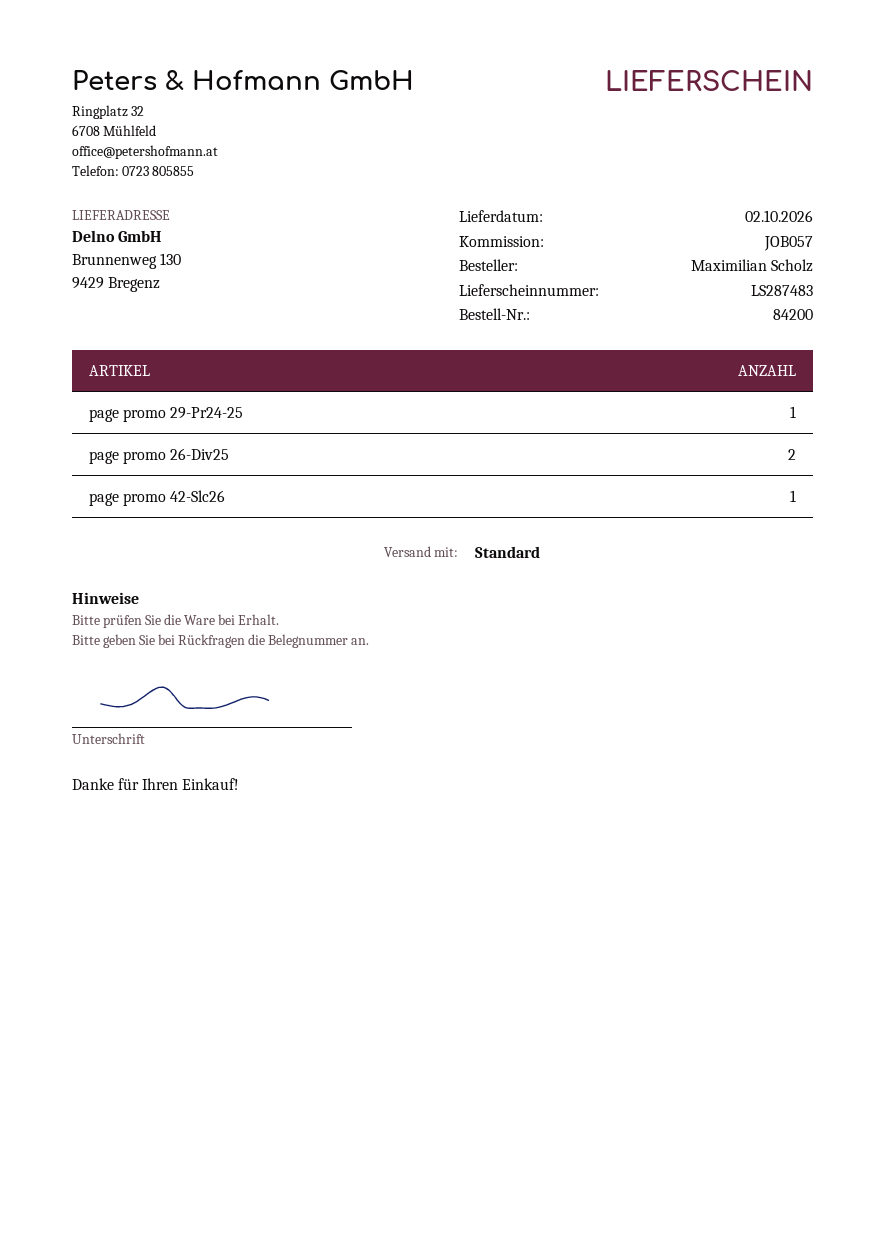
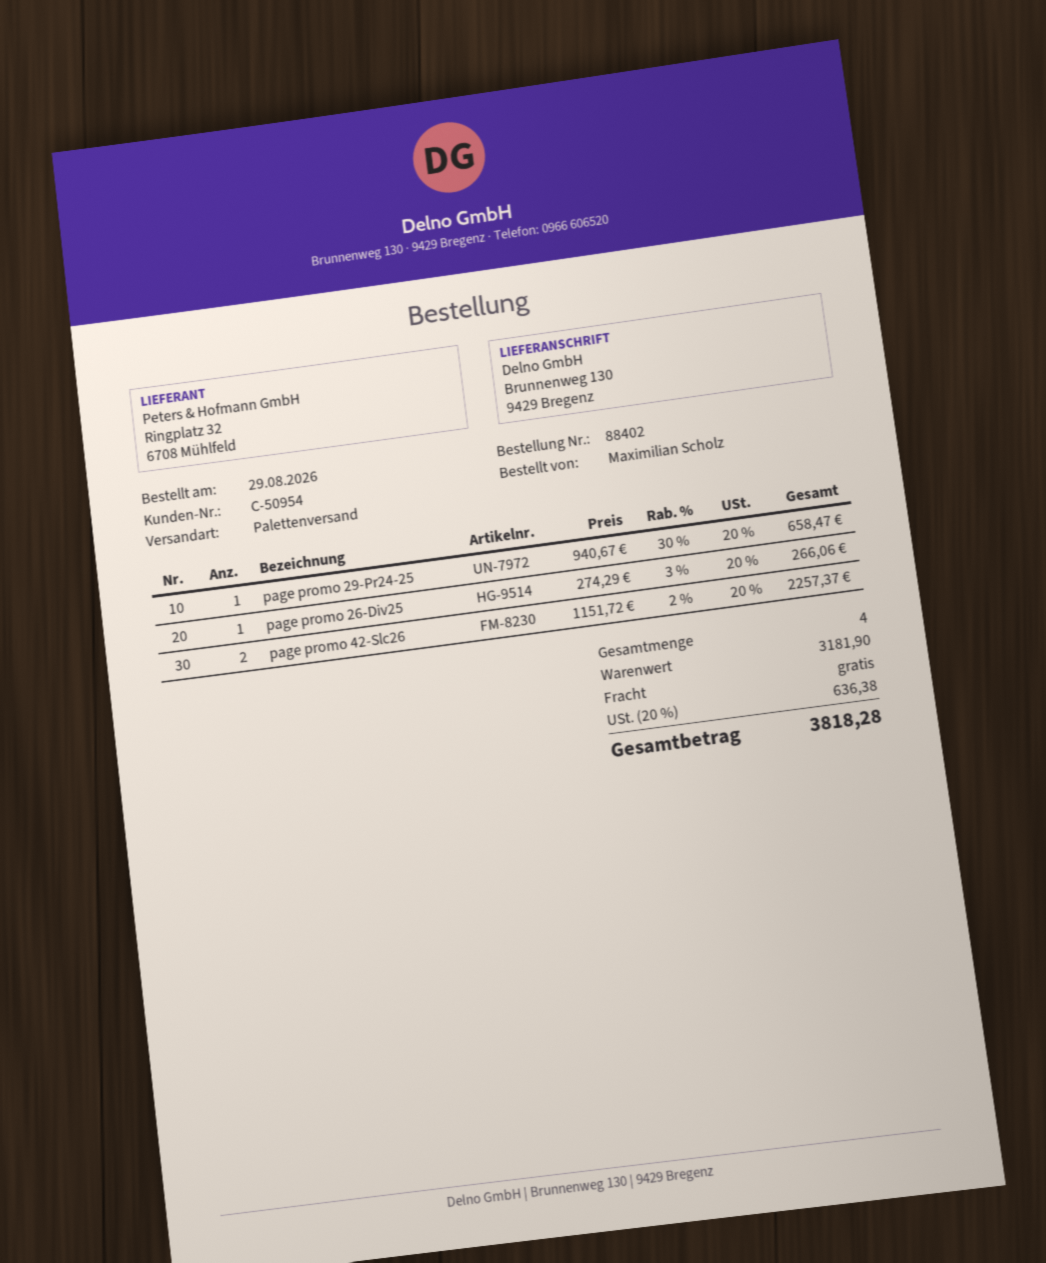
order number: 84200 -> 88402
shipping method: standard -> pallet freight
page promo 26-Div25: 2 -> 1
page promo 42-Slc26: 1 -> 2

